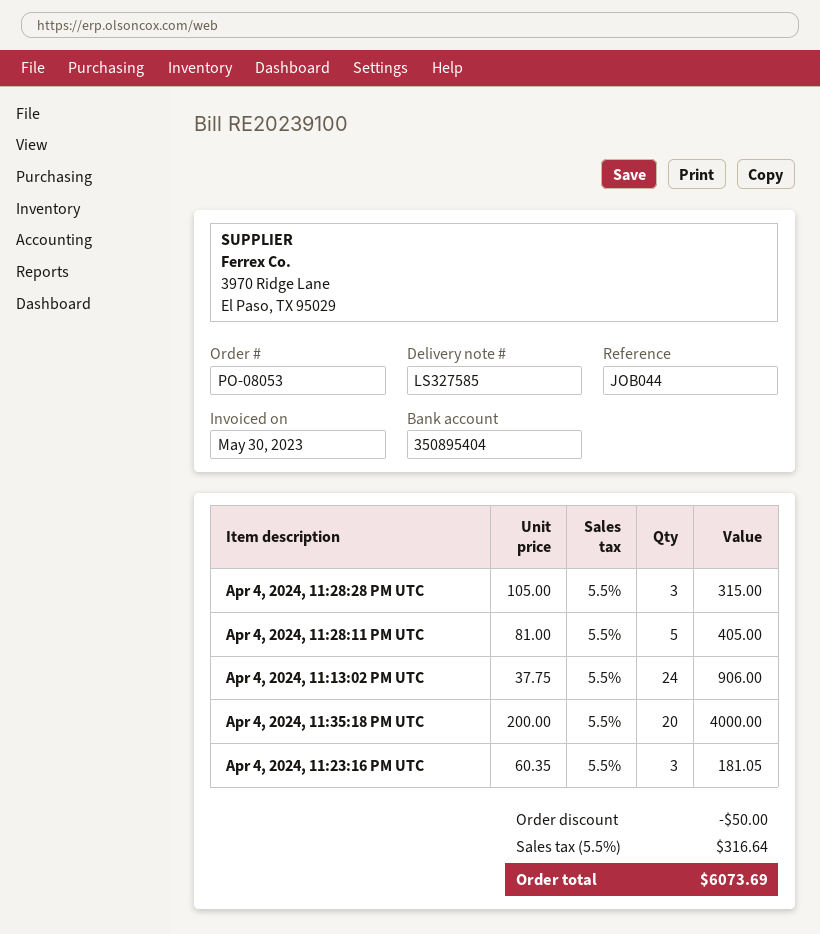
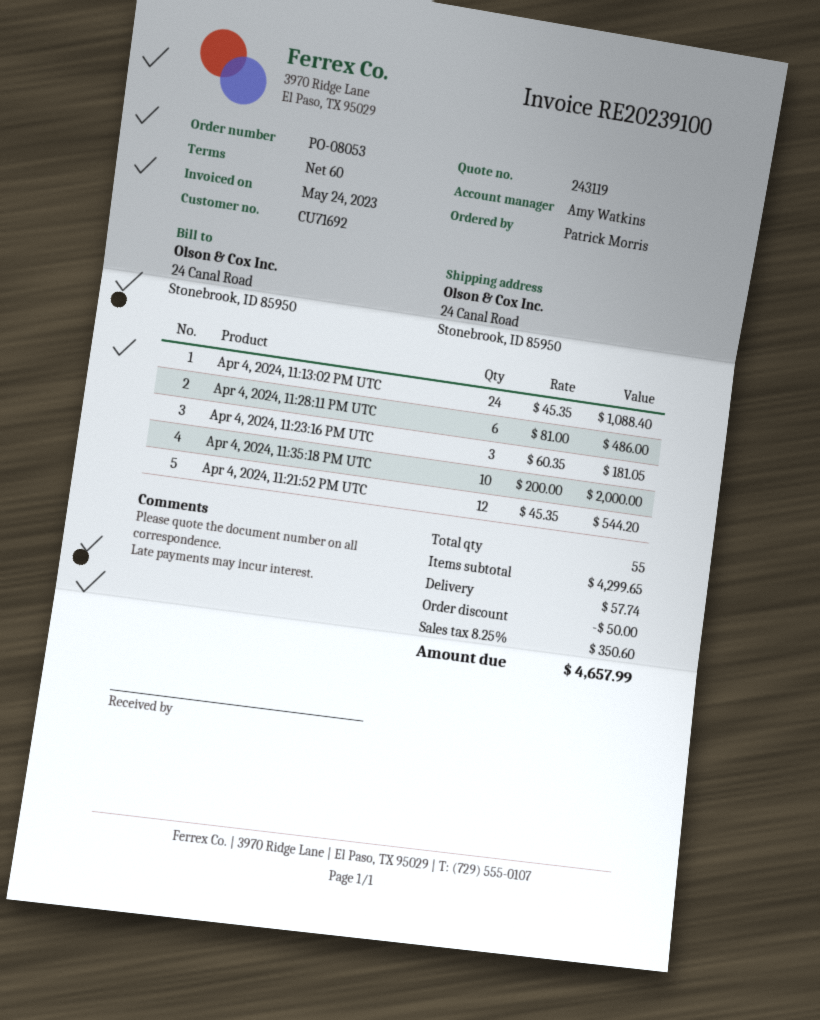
invoice date: 2023-05-30 -> 2023-05-24
Apr 4, 2024, 11:28:28 PM UTC: 3 x 105.00 = 315.00 -> none
Apr 4, 2024, 11:28:11 PM UTC: 5 x 81.00 = 405.00 -> 6 x 81.00 = 486.00
Apr 4, 2024, 11:13:02 PM UTC: 24 x 37.75 = 906.00 -> 24 x 45.35 = 1088.40
Apr 4, 2024, 11:35:18 PM UTC: 20 x 200.00 = 4000.00 -> 10 x 200.00 = 2000.00
Apr 4, 2024, 11:21:52 PM UTC: none -> 12 x 45.35 = 544.20
shipping: none -> 57.74
tax: 5.5% = 316.64 -> 8.25% = 350.60
total: 6073.69 -> 4657.99

